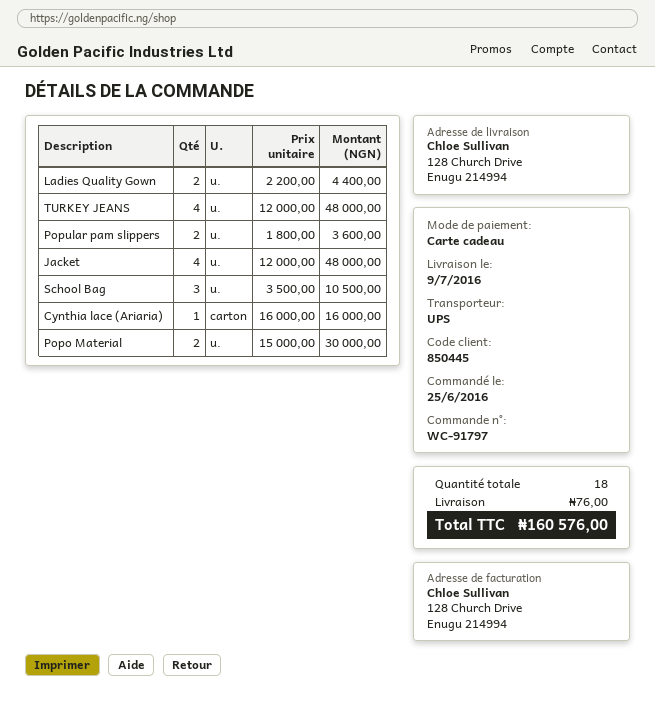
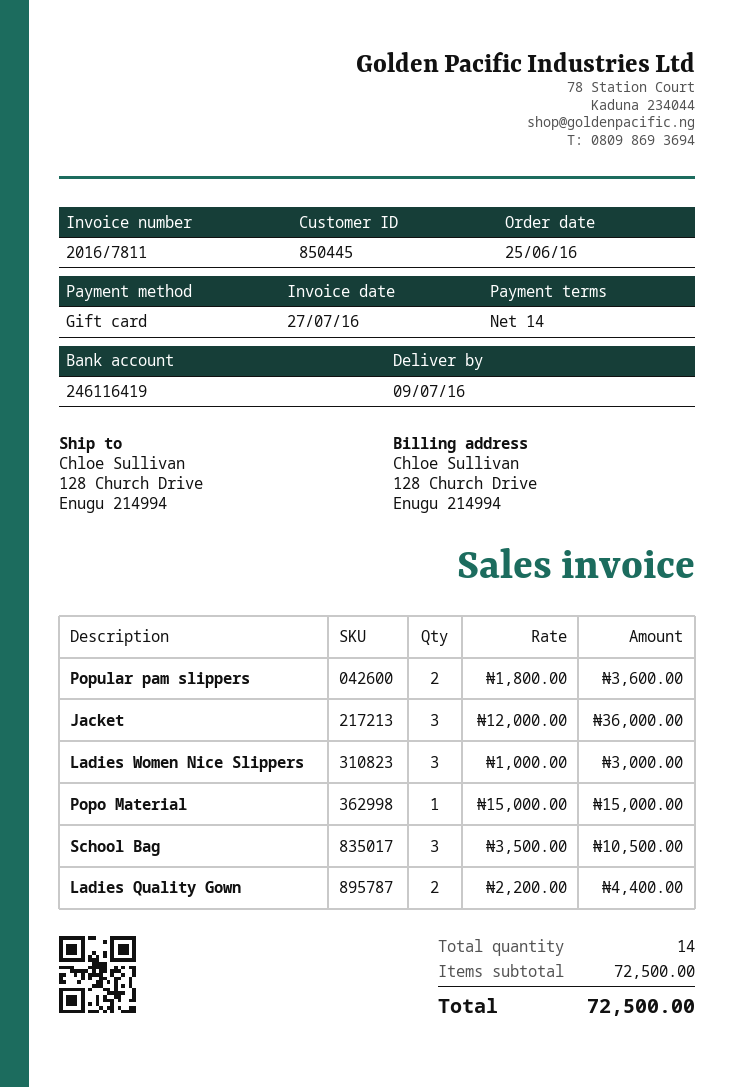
TURKEY JEANS: 4 x 12000.00 = 48000.00 -> none
Jacket: 4 x 12000.00 = 48000.00 -> 3 x 12000.00 = 36000.00
Cynthia lace (Ariaria): 1 x 16000.00 = 16000.00 -> none
Popo Material: 2 x 15000.00 = 30000.00 -> 1 x 15000.00 = 15000.00
Ladies Women Nice Slippers: none -> 3 x 1000.00 = 3000.00
total quantity: 18 -> 14
shipping: 76.00 -> none
total: 160576.00 -> 72500.00

